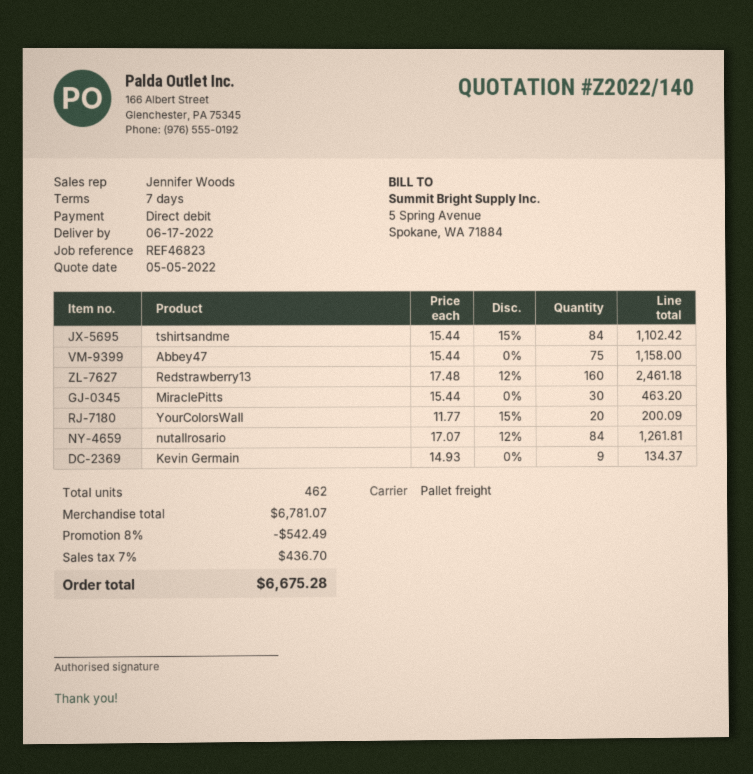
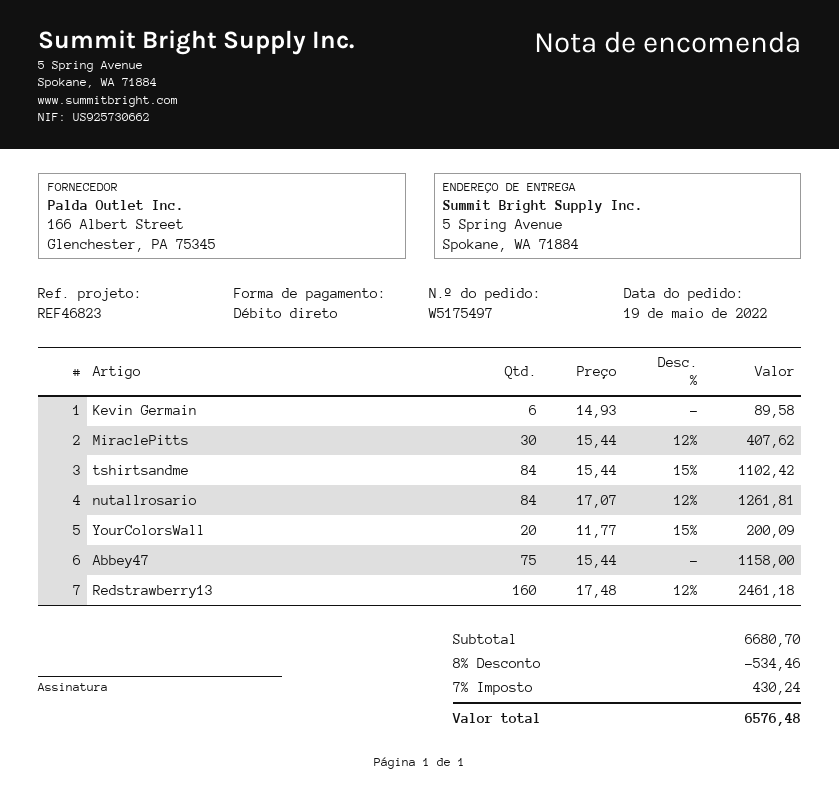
MiraclePitts: 30 x 15.44 = 463.20 -> 30 x 15.44 - 12% = 407.62
Kevin Germain: 9 x 14.93 = 134.37 -> 6 x 14.93 = 89.58
subtotal: 6781.07 -> 6680.70
discount: 8% = 542.49 -> 8% = 534.46
tax: 7% = 436.70 -> 7% = 430.24
total: 6675.28 -> 6576.48

